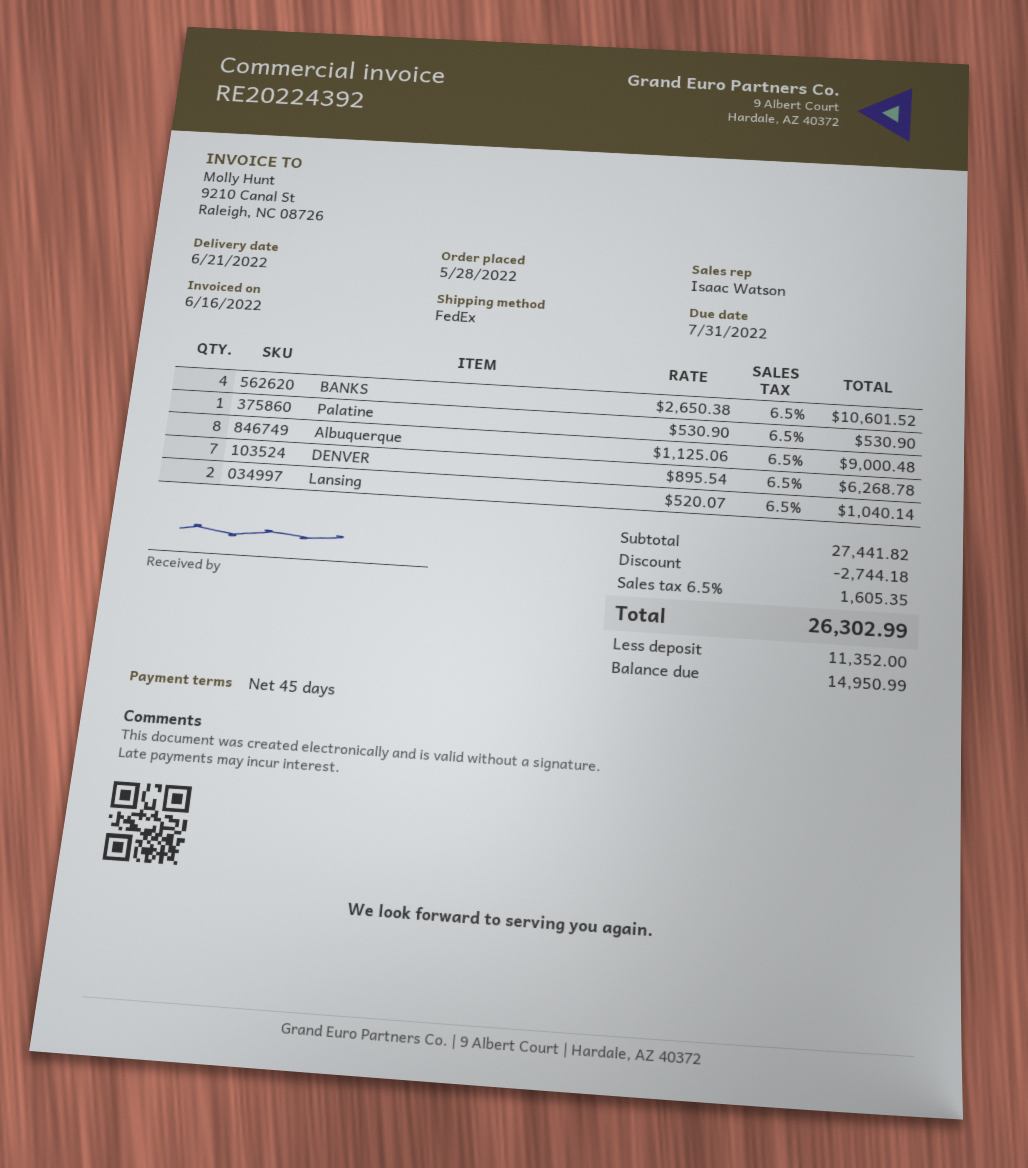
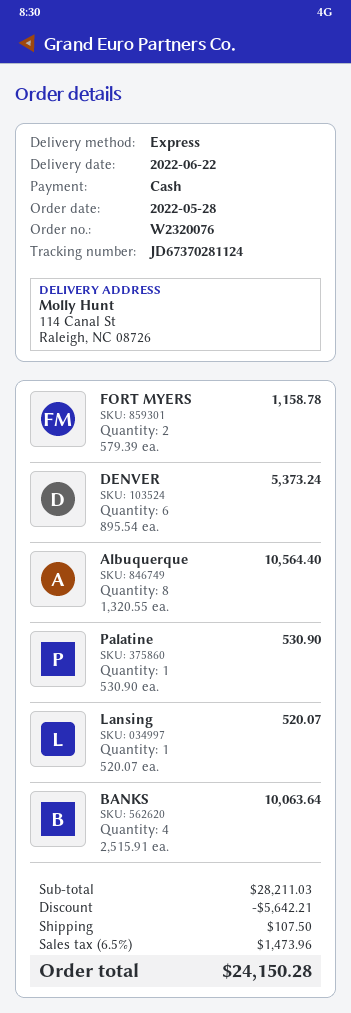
delivery date: 2022-06-21 -> 2022-06-22
shipping method: FedEx -> express
BANKS: 4 x 2650.38 = 10601.52 -> 4 x 2515.91 = 10063.64
Albuquerque: 8 x 1125.06 = 9000.48 -> 8 x 1320.55 = 10564.40
DENVER: 7 x 895.54 = 6268.78 -> 6 x 895.54 = 5373.24
Lansing: 2 x 520.07 = 1040.14 -> 1 x 520.07 = 520.07
FORT MYERS: none -> 2 x 579.39 = 1158.78
subtotal: 27441.82 -> 28211.03
discount: 2744.18 -> 5642.21
shipping: none -> 107.50
tax: 6.5% = 1605.35 -> 6.5% = 1473.96
total: 26302.99 -> 24150.28

